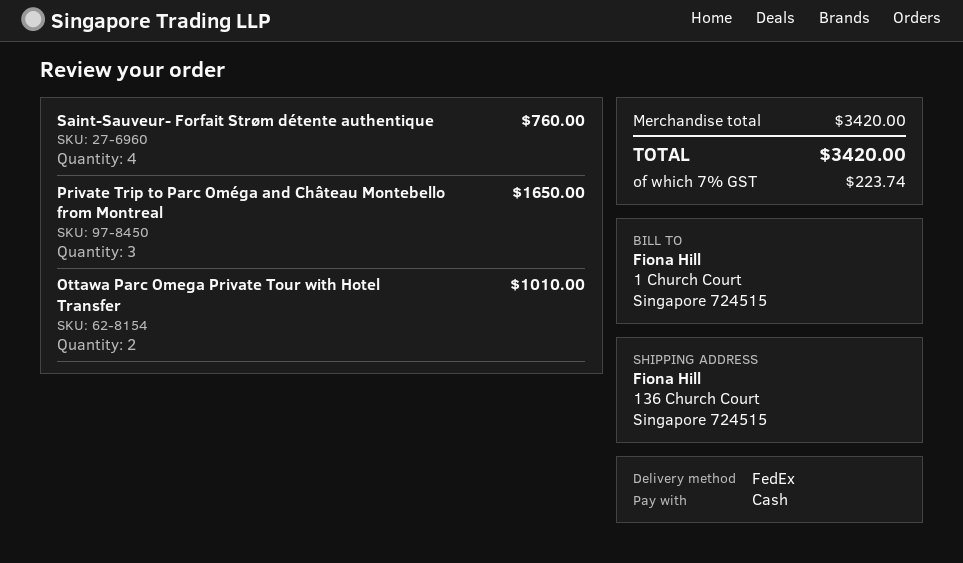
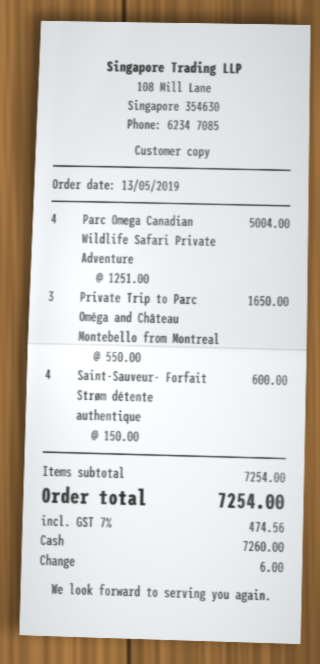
Saint-Sauveur- Forfait Strøm détente authentique: 4 for 760.00 -> 4 for 600.00
Ottawa Parc Omega Private Tour with Hotel Transfer: 2 for 1010.00 -> none
Parc Omega Canadian Wildlife Safari Private Adventure: none -> 4 for 5004.00
subtotal: 3420.00 -> 7254.00
tax: 7% = 223.74 -> 7% = 474.56
total: 3420.00 -> 7254.00

